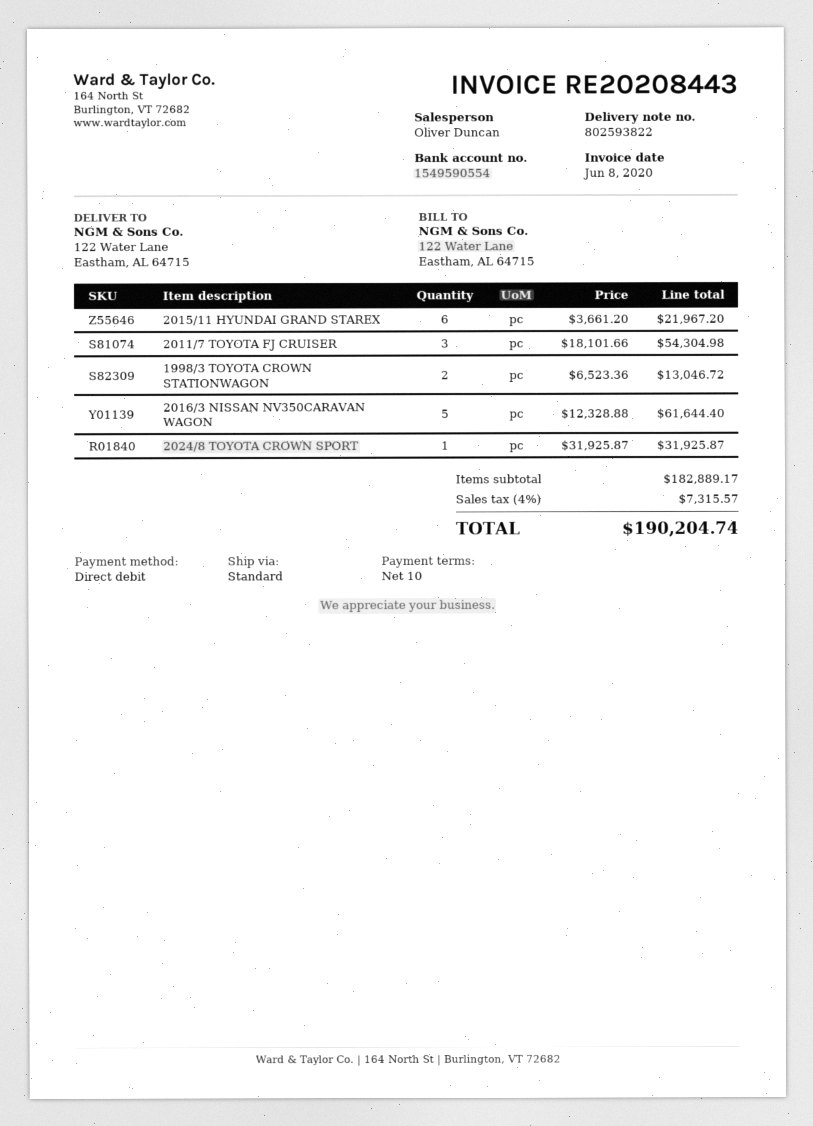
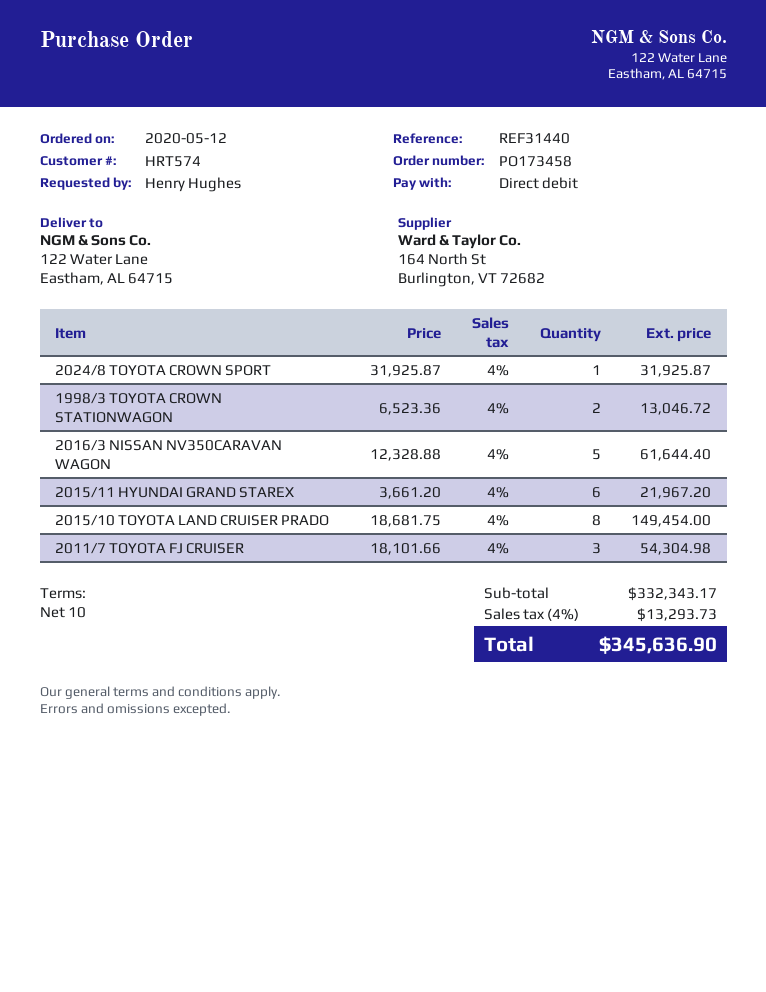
2015/10 TOYOTA LAND CRUISER PRADO: none -> 8 x 18681.75 = 149454.00
subtotal: 182889.17 -> 332343.17
tax: 4% = 7315.57 -> 4% = 13293.73
total: 190204.74 -> 345636.90

